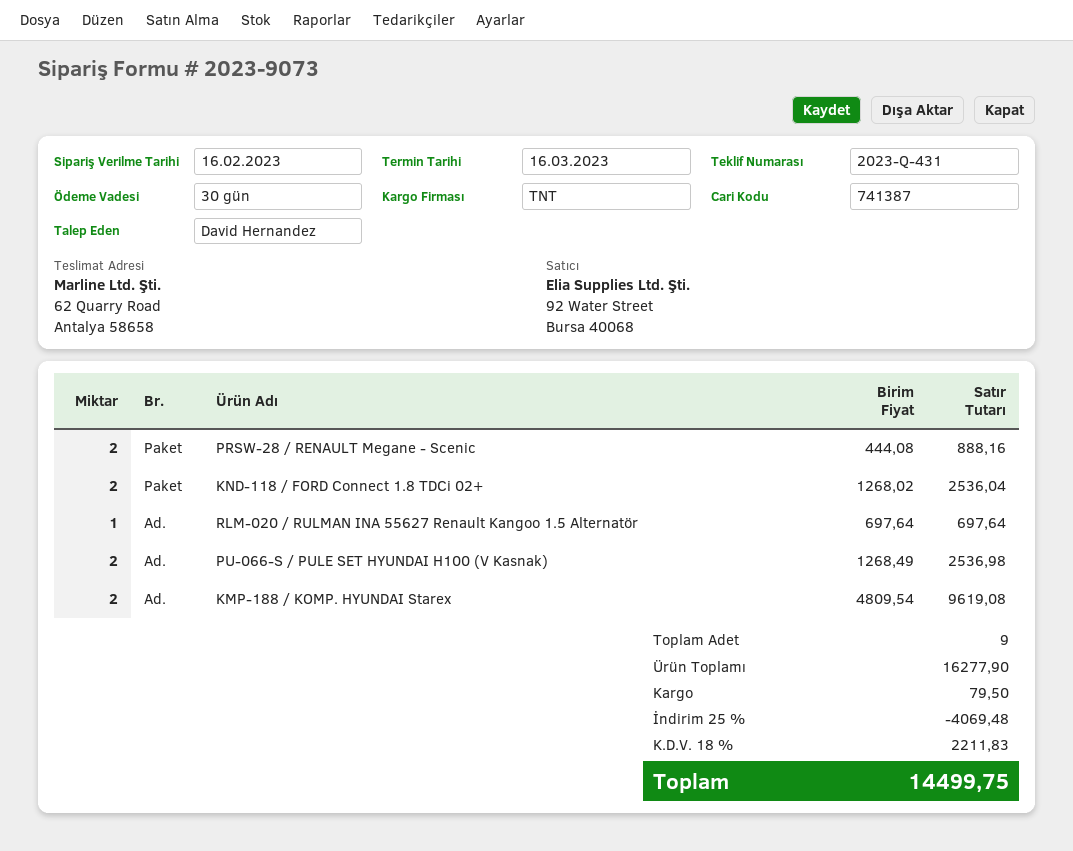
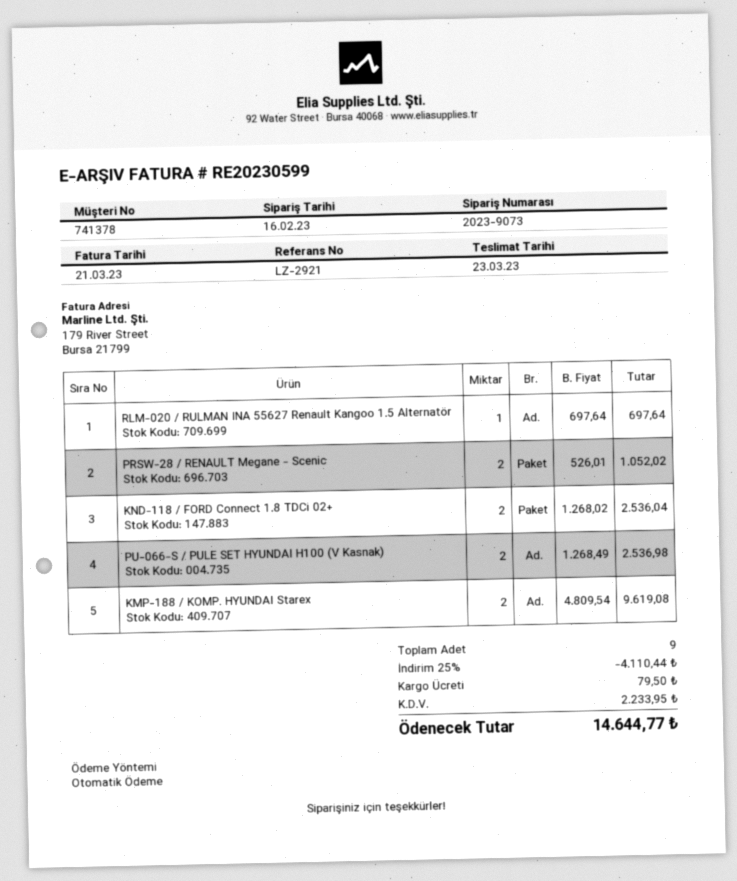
delivery date: 2023-03-16 -> 2023-03-23
customer number: 741387 -> 741378
PRSW-28 / RENAULT Megane - Scenic: 2 x 444.08 = 888.16 -> 2 x 526.01 = 1052.02
discount: 25% = 4069.48 -> 25% = 4110.44
tax: 2211.83 -> 2233.95
total: 14499.75 -> 14644.77

